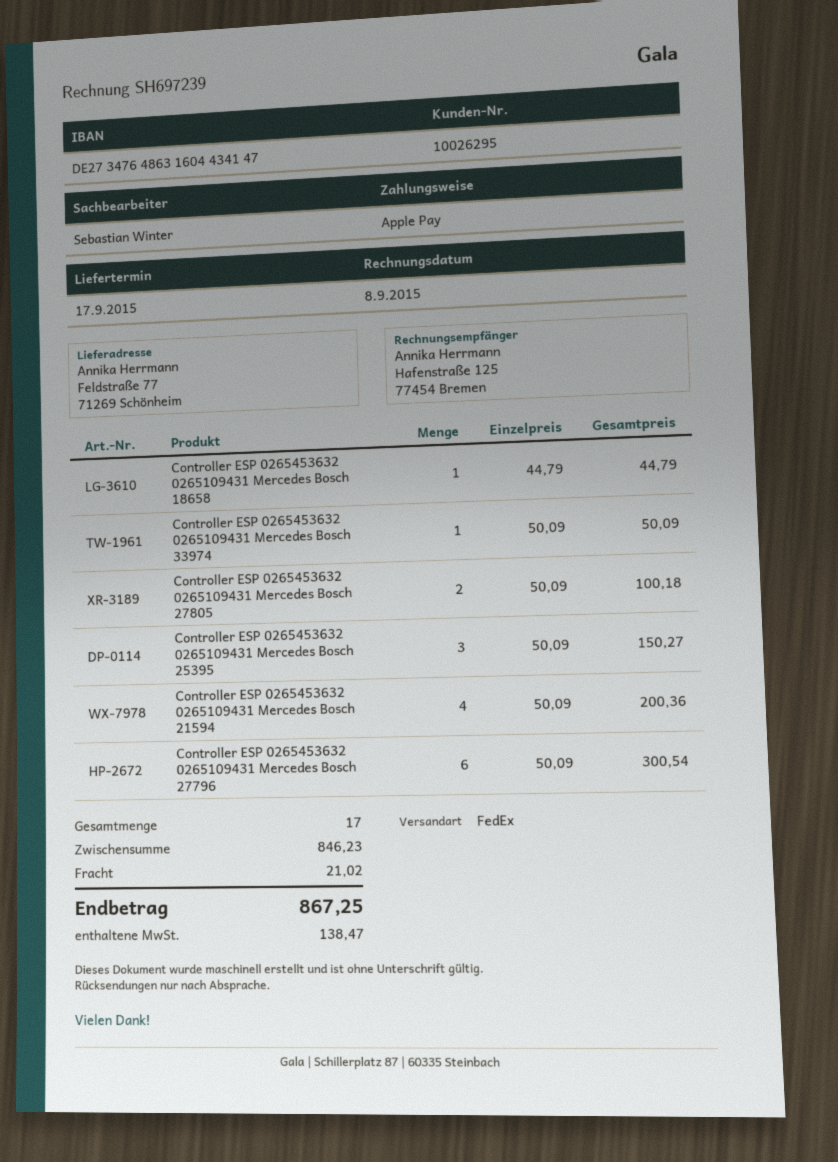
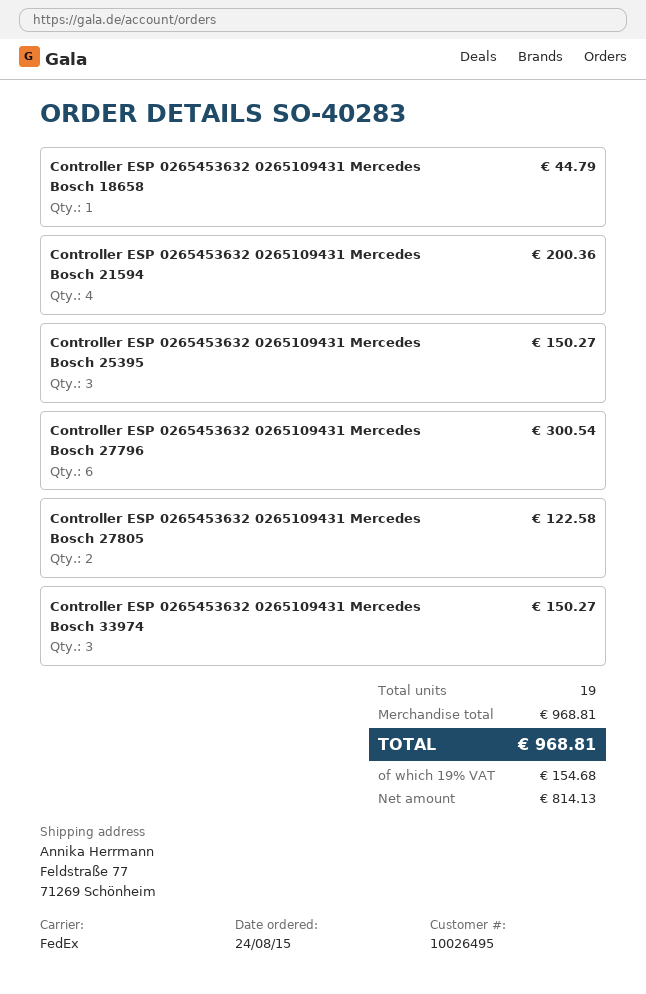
customer number: 10026295 -> 10026495
Controller ESP 0265453632 0265109431 Mercedes Bosch 33974: 1 for 50.09 -> 3 for 150.27
Controller ESP 0265453632 0265109431 Mercedes Bosch 27805: 2 for 100.18 -> 2 for 122.58
total quantity: 17 -> 19
subtotal: 846.23 -> 968.81
shipping: 21.02 -> none
tax: 138.47 -> 154.68
total: 867.25 -> 968.81

